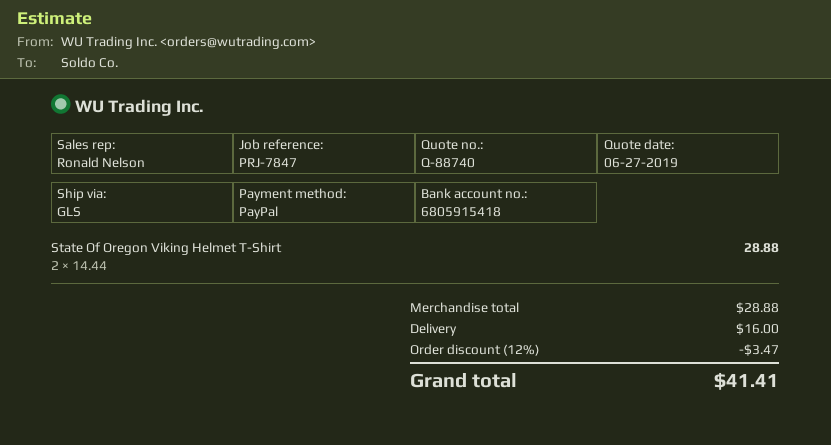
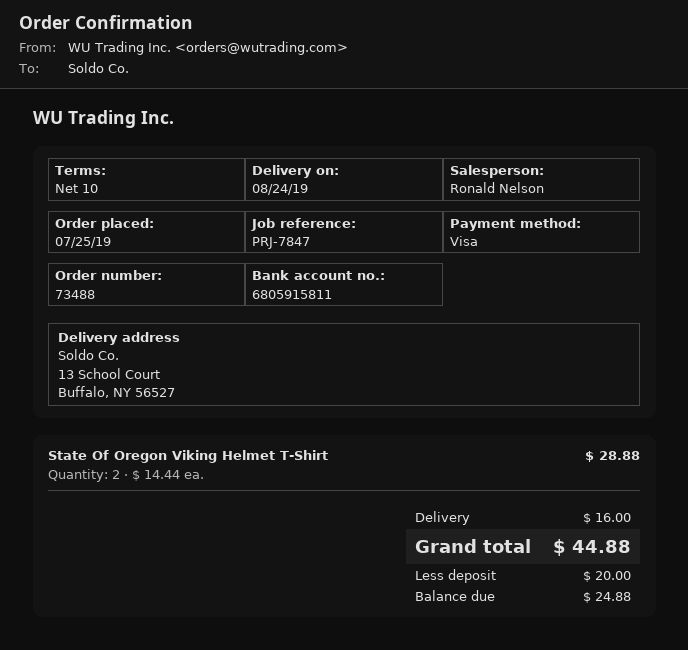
payment method: PayPal -> Visa
bank account: 6805915418 -> 6805915811
discount: 12% = 3.47 -> none
total: 41.41 -> 44.88

